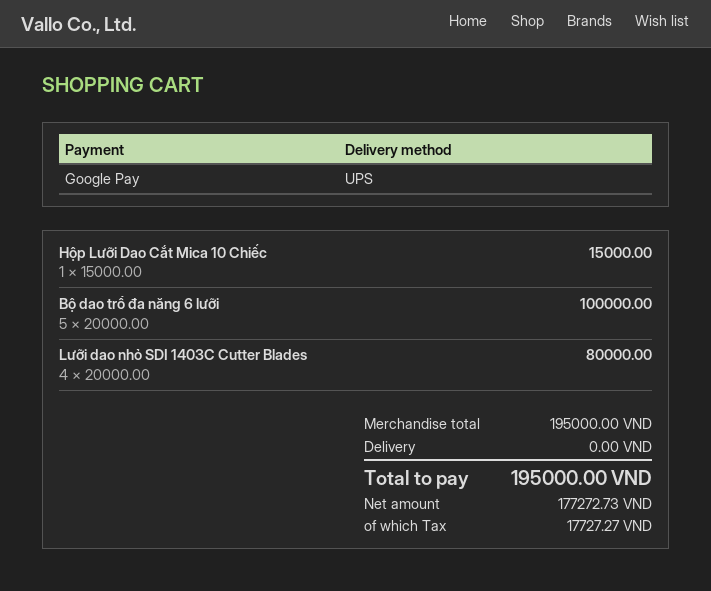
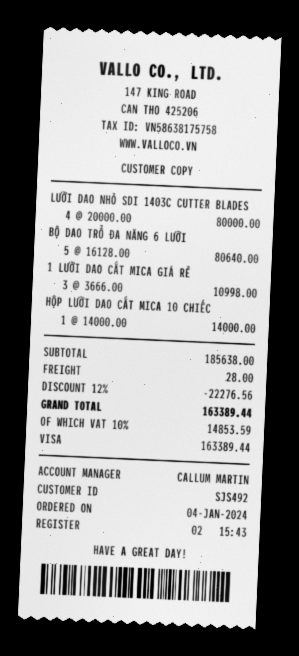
payment method: Google Pay -> Visa
Hộp Lưỡi Dao Cắt Mica 10 Chiếc: 1 x 15000.00 = 15000.00 -> 1 x 14000.00 = 14000.00
Bộ dao trổ đa năng 6 lưỡi: 5 x 20000.00 = 100000.00 -> 5 x 16128.00 = 80640.00
1 LƯỠI DAO CẮT MICA GIÁ RẺ: none -> 3 x 3666.00 = 10998.00
subtotal: 195000.00 -> 185638.00
discount: none -> 12% = 22276.56
shipping: 0.00 -> 28.00
tax: 17727.27 -> 14853.59
total: 195000.00 -> 163389.44

